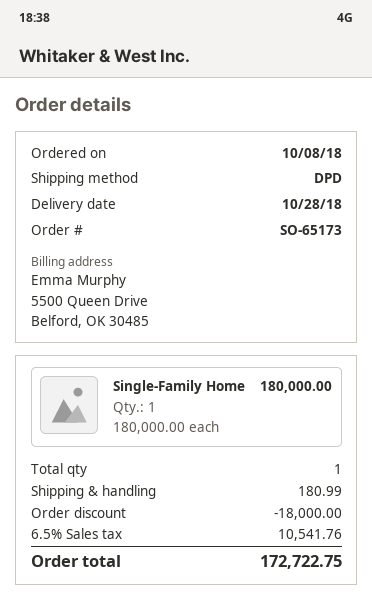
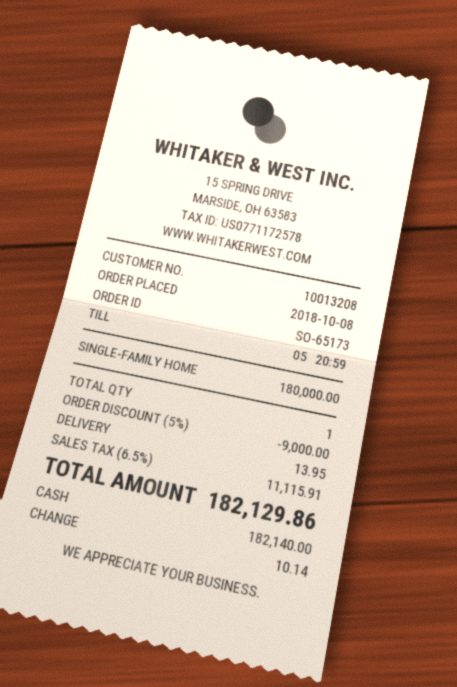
discount: 18000.00 -> 9000.00
shipping: 180.99 -> 13.95
tax: 6.5% = 10541.76 -> 6.5% = 11115.91
total: 172722.75 -> 182129.86

